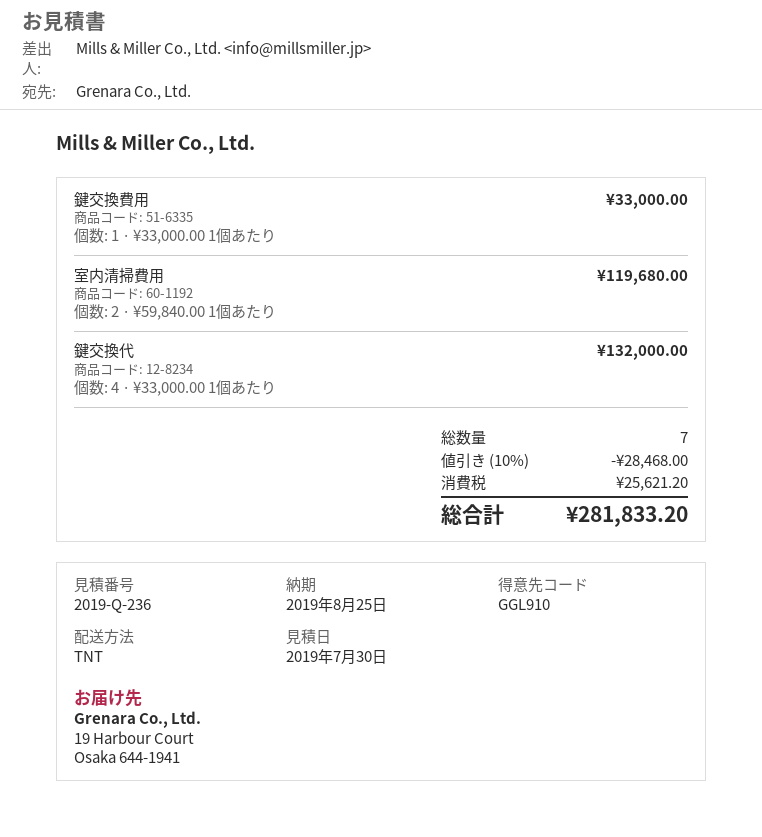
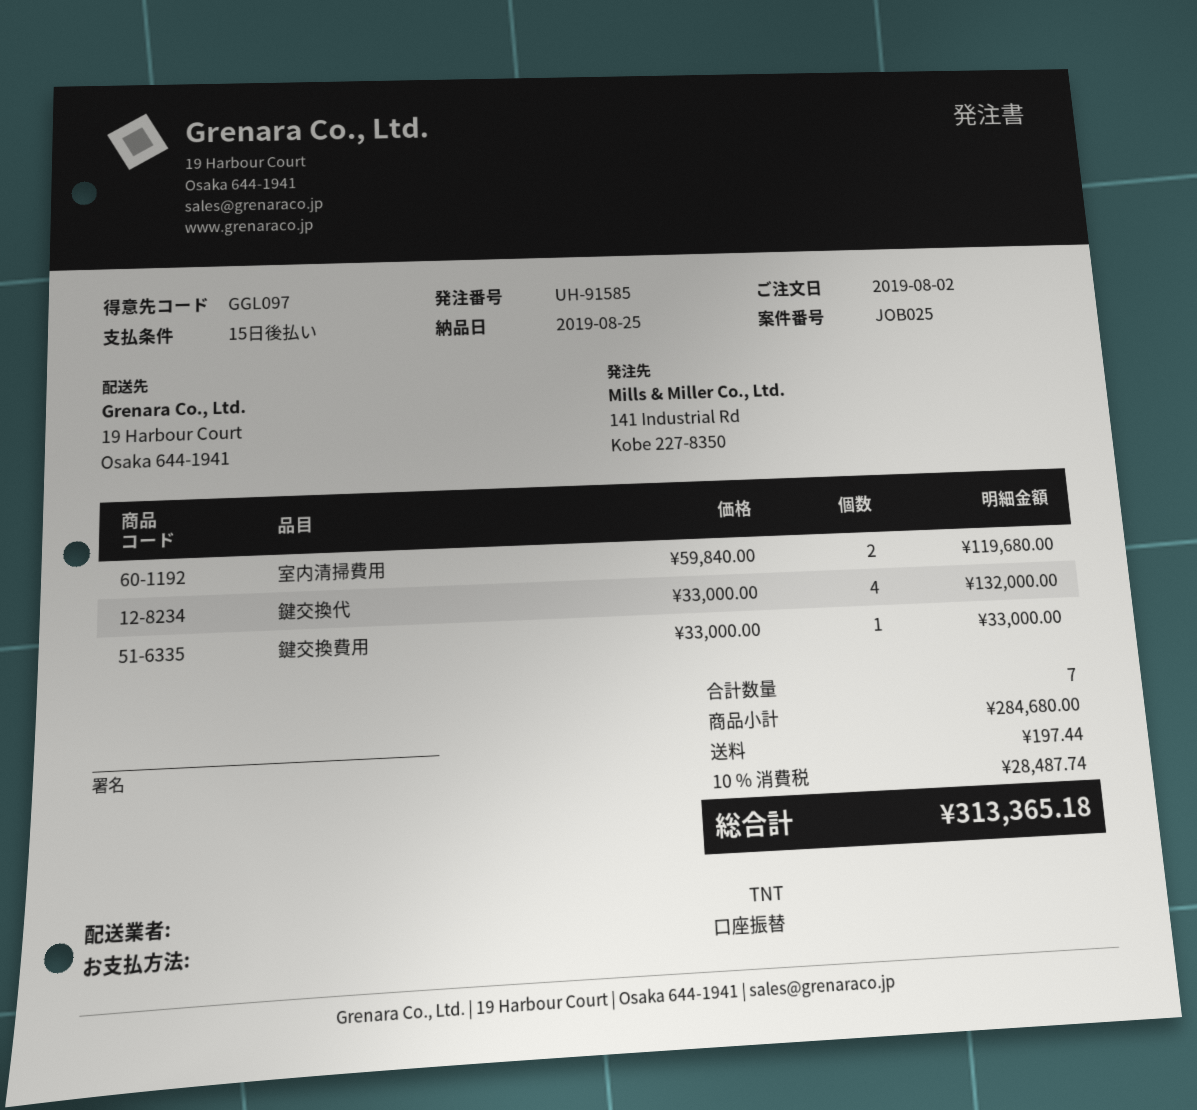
customer number: GGL910 -> GGL097
discount: 10% = 28468.00 -> none
shipping: none -> 197.44
tax: 25621.20 -> 28487.74
total: 281833.20 -> 313365.18

